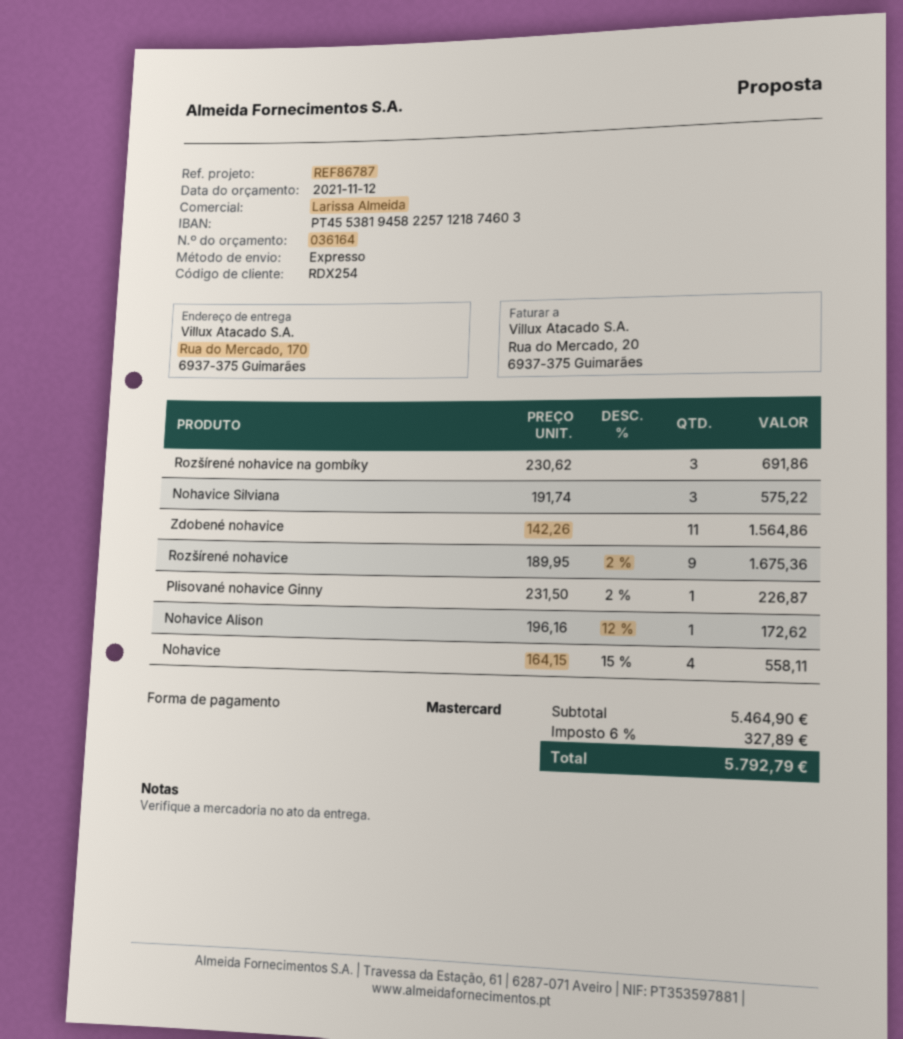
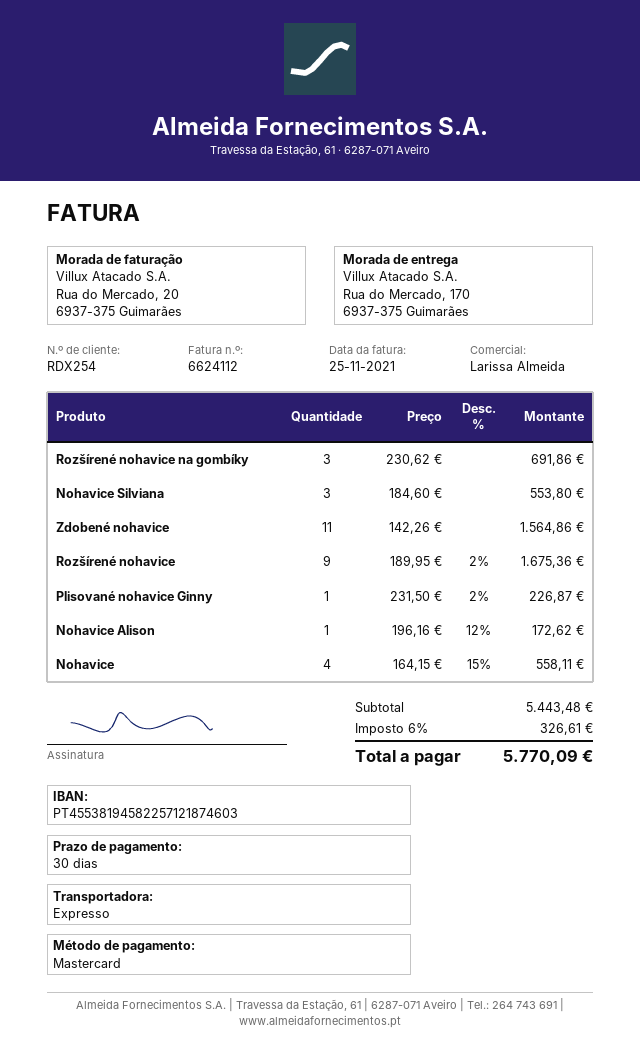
Nohavice Silviana: 3 x 191.74 = 575.22 -> 3 x 184.60 = 553.80
subtotal: 5464.90 -> 5443.48
tax: 6% = 327.89 -> 6% = 326.61
total: 5792.79 -> 5770.09

